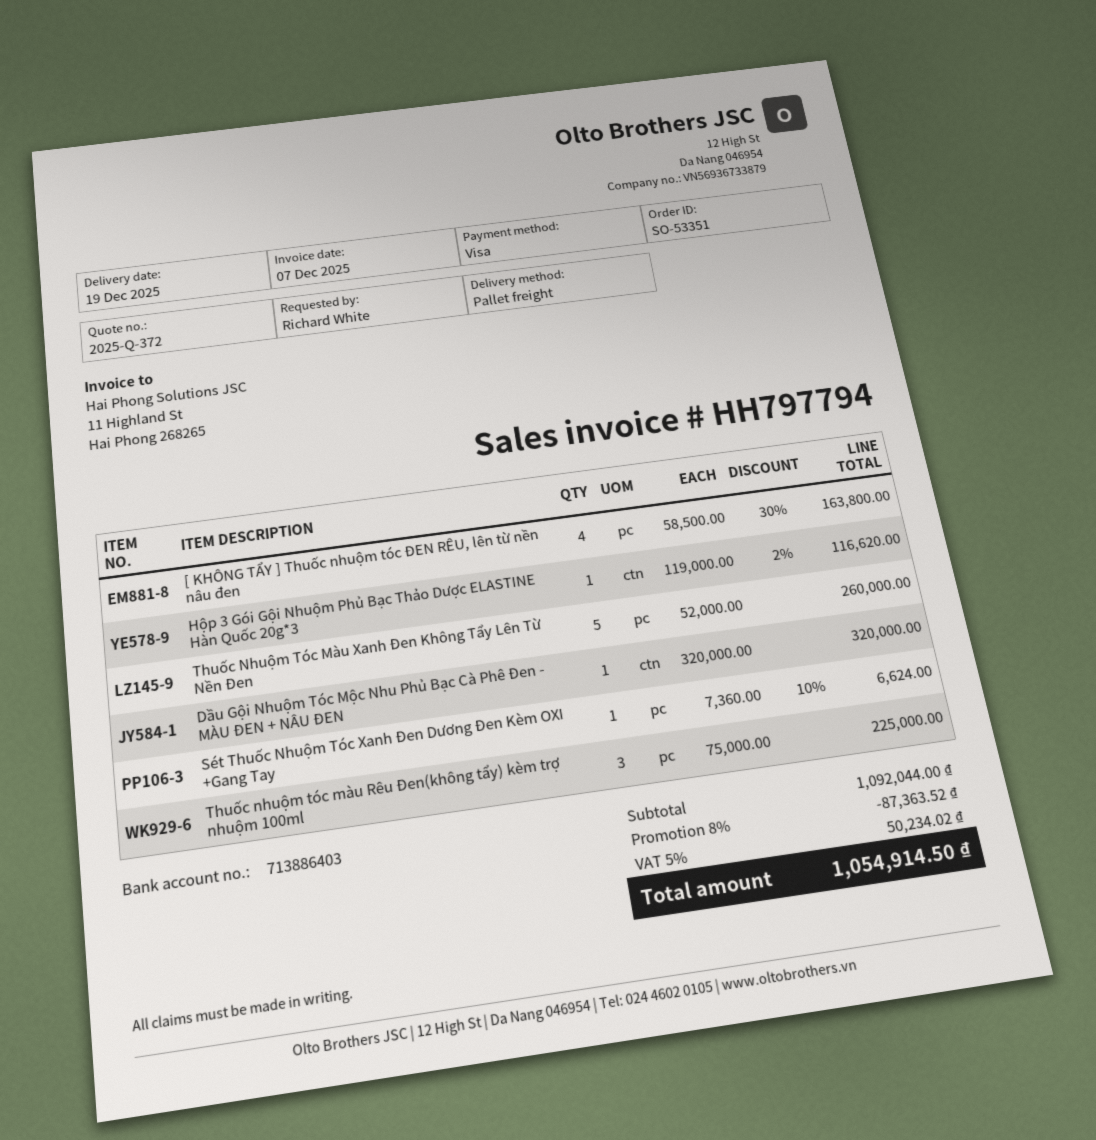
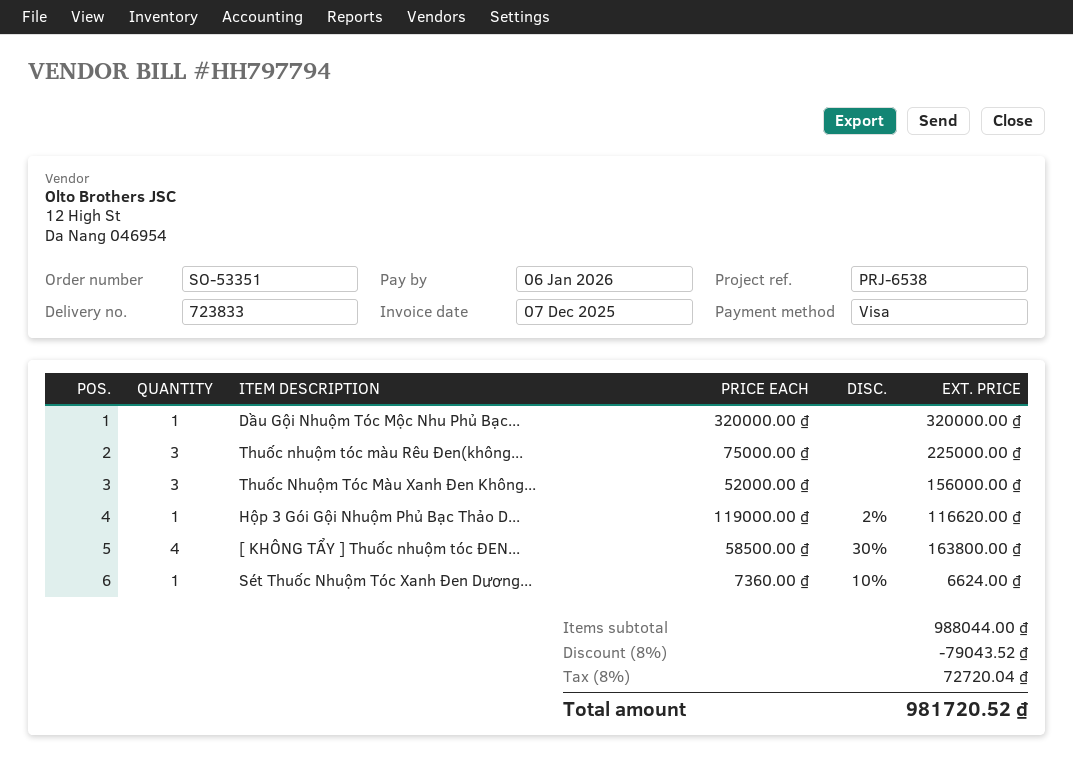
Thuốc Nhuộm Tóc Màu Xanh Đen Không Tẩy Lên Từ Nền Đen: 5 x 52000.00 = 260000.00 -> 3 x 52000.00 = 156000.00
subtotal: 1092044.00 -> 988044.00
discount: 8% = 87363.52 -> 8% = 79043.52
tax: 5% = 50234.02 -> 8% = 72720.04
total: 1054914.50 -> 981720.52

